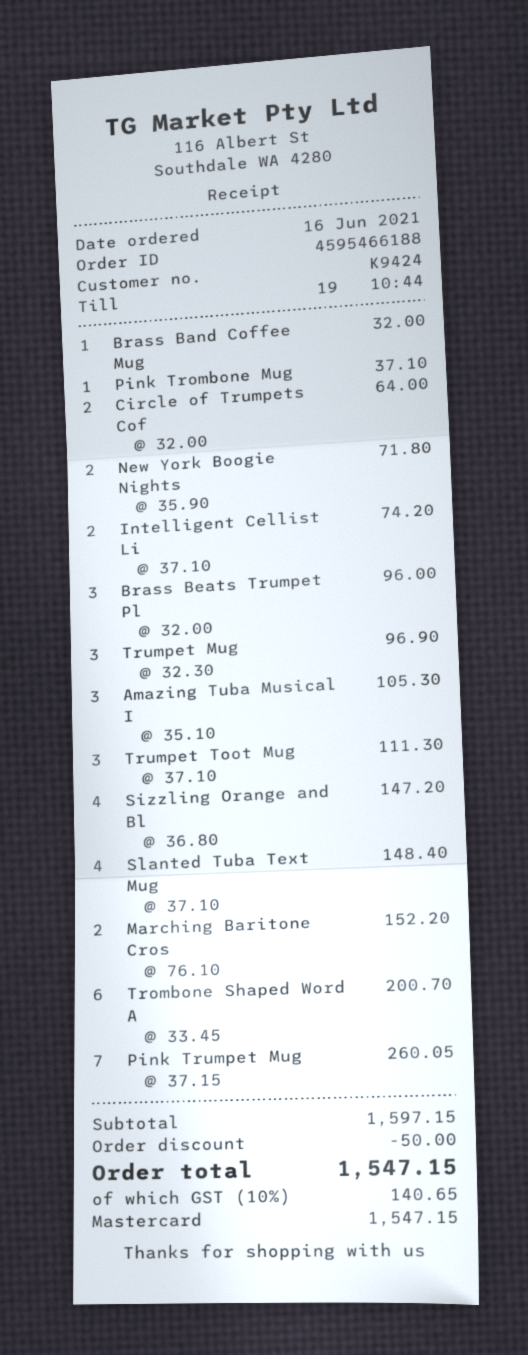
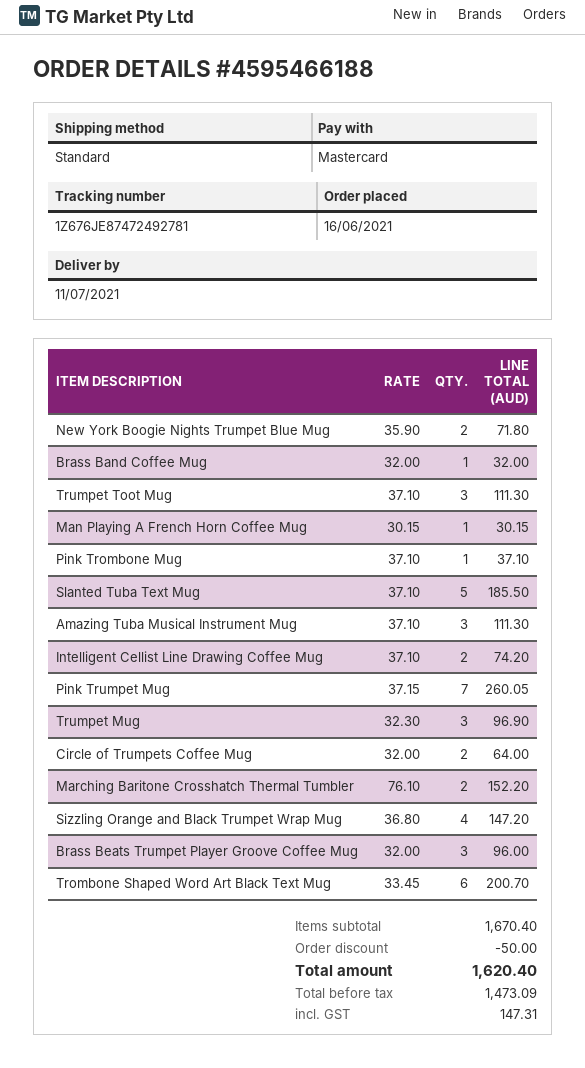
Amazing Tuba Musical I: 3 x 35.10 = 105.30 -> 3 x 37.10 = 111.30
Slanted Tuba Text Mug: 4 x 37.10 = 148.40 -> 5 x 37.10 = 185.50
Man Playing A French Horn Coffee Mug: none -> 1 x 30.15 = 30.15
subtotal: 1597.15 -> 1670.40
tax: 140.65 -> 147.31
total: 1547.15 -> 1620.40

